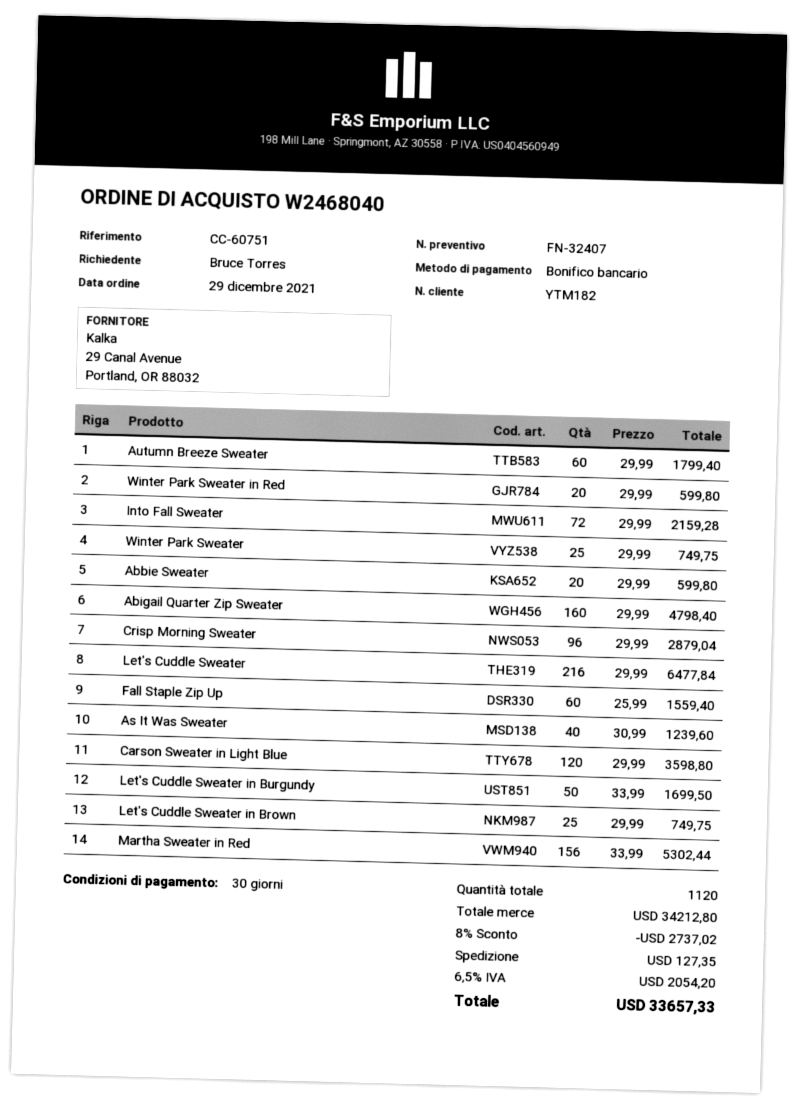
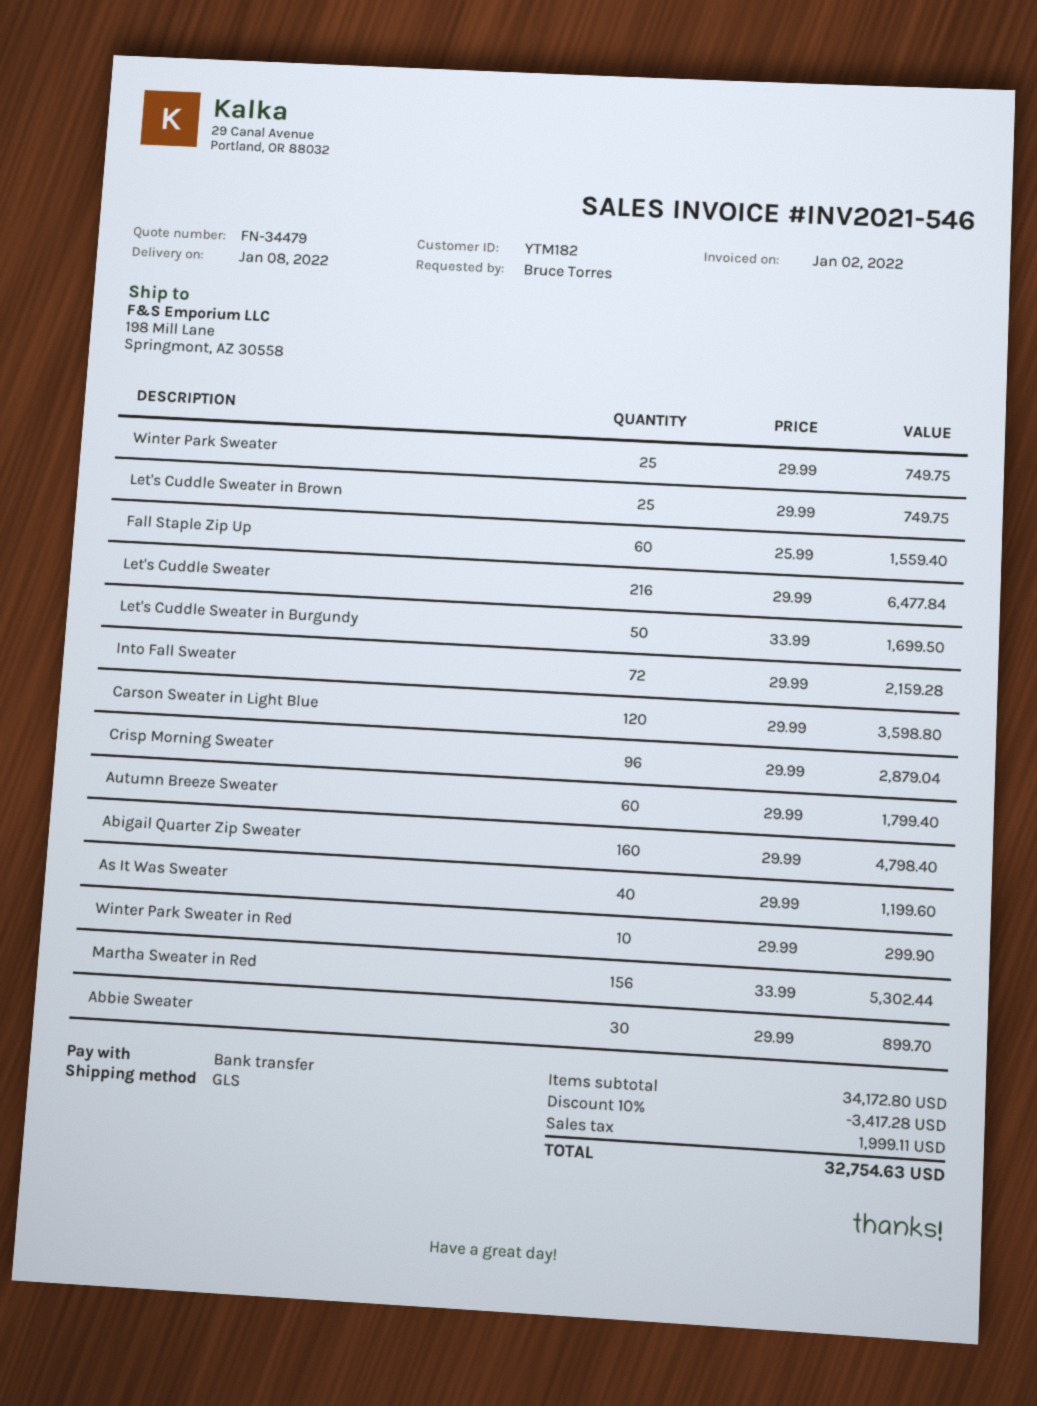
quote number: FN-32407 -> FN-34479
Winter Park Sweater in Red: 20 x 29.99 = 599.80 -> 10 x 29.99 = 299.90
Abbie Sweater: 20 x 29.99 = 599.80 -> 30 x 29.99 = 899.70
As It Was Sweater: 40 x 30.99 = 1239.60 -> 40 x 29.99 = 1199.60
subtotal: 34212.80 -> 34172.80
discount: 8% = 2737.02 -> 10% = 3417.28
shipping: 127.35 -> none
tax: 2054.20 -> 1999.11
total: 33657.33 -> 32754.63

